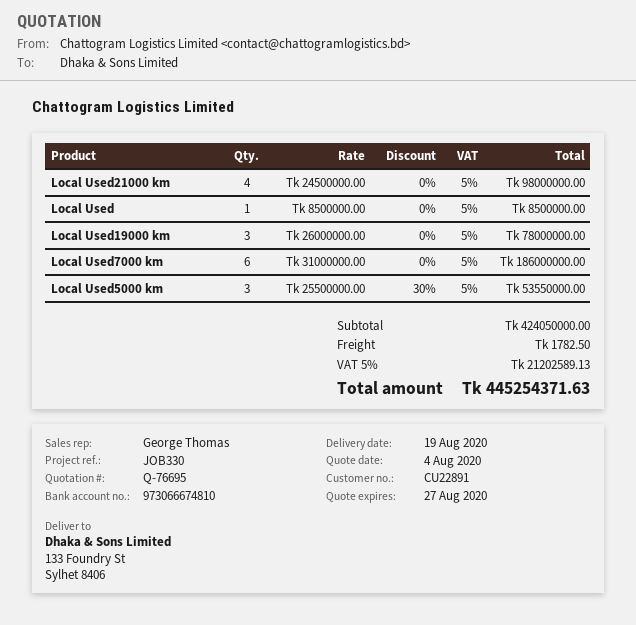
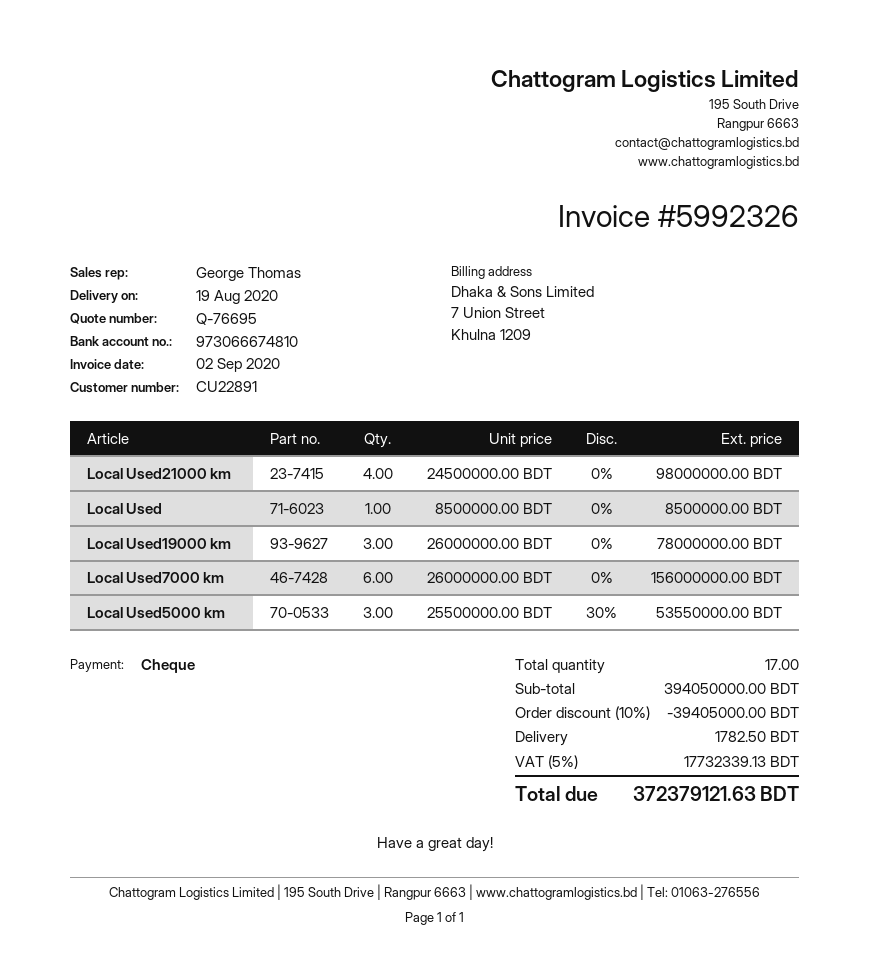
Local Used7000 km: 6 x 31000000.00 = 186000000.00 -> 6 x 26000000.00 = 156000000.00
subtotal: 424050000.00 -> 394050000.00
discount: none -> 10% = 39405000.00
tax: 5% = 21202589.13 -> 5% = 17732339.13
total: 445254371.63 -> 372379121.63

